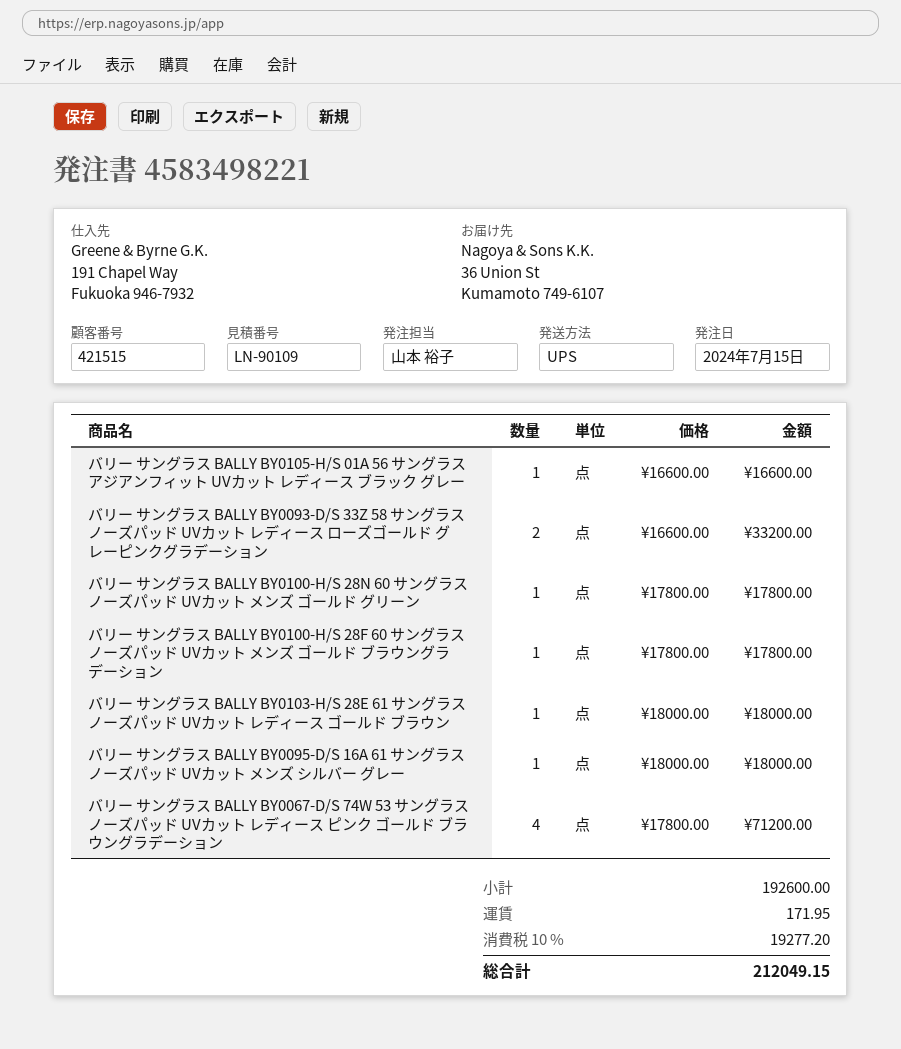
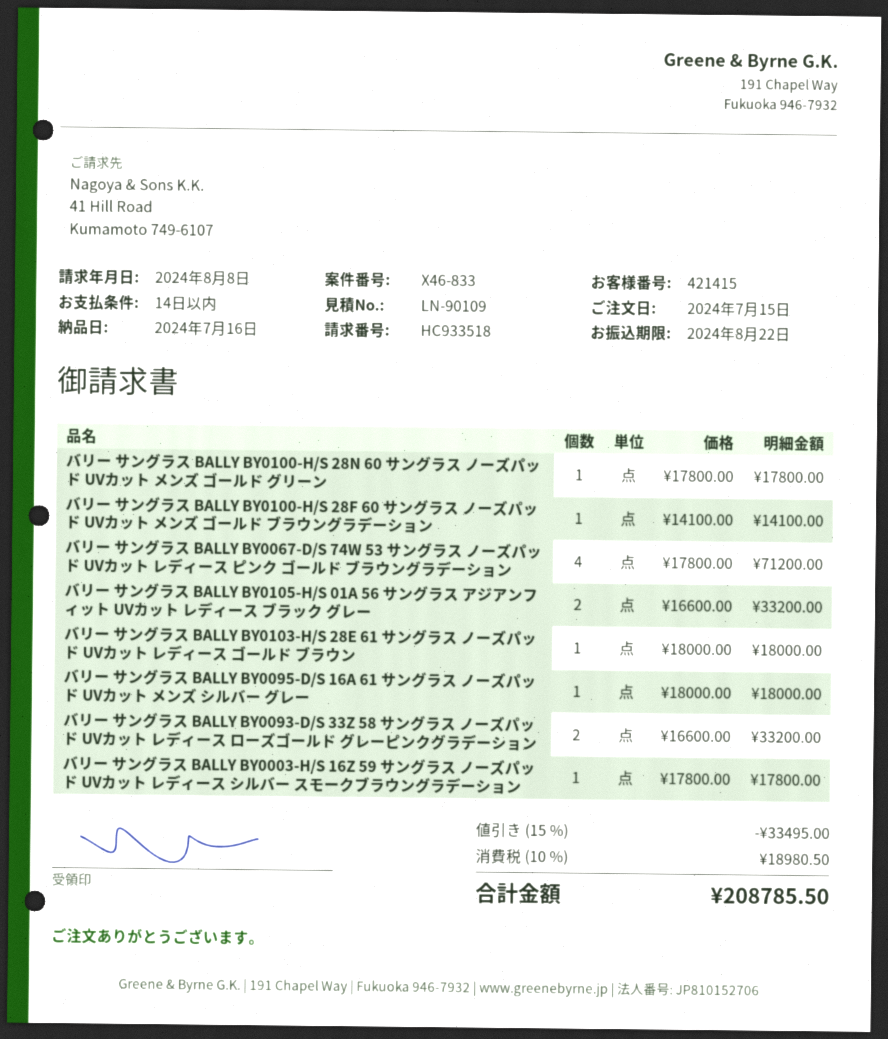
customer number: 421515 -> 421415
バリー サングラス BALLY BY0105-H/S 01A 56 サングラス アジアンフィット UVカット レディース ブラック グレー: 1 x 16600.00 = 16600.00 -> 2 x 16600.00 = 33200.00
バリー サングラス BALLY BY0100-H/S 28F 60 サングラス ノーズパッド UVカット メンズ ゴールド ブラウングラデーション: 1 x 17800.00 = 17800.00 -> 1 x 14100.00 = 14100.00
バリー サングラス BALLY BY0003-H/S 16Z 59 サングラス ノーズパッド UVカット レディース シルバー スモークブラウングラデーション: none -> 1 x 17800.00 = 17800.00
discount: none -> 15% = 33495.00
shipping: 171.95 -> none
tax: 10% = 19277.20 -> 10% = 18980.50
total: 212049.15 -> 208785.50

